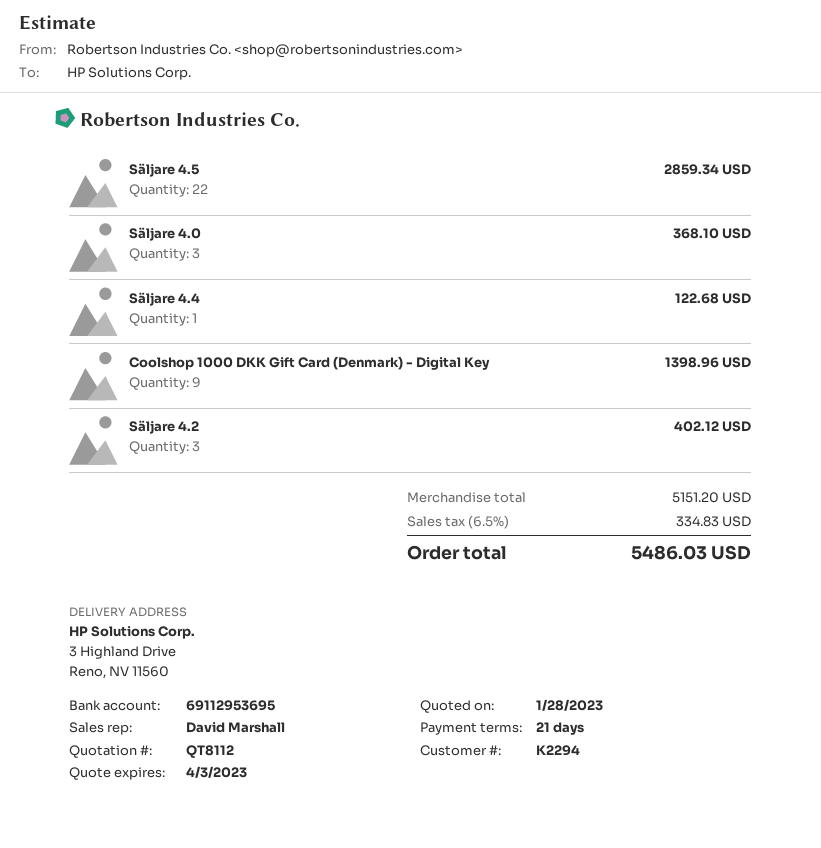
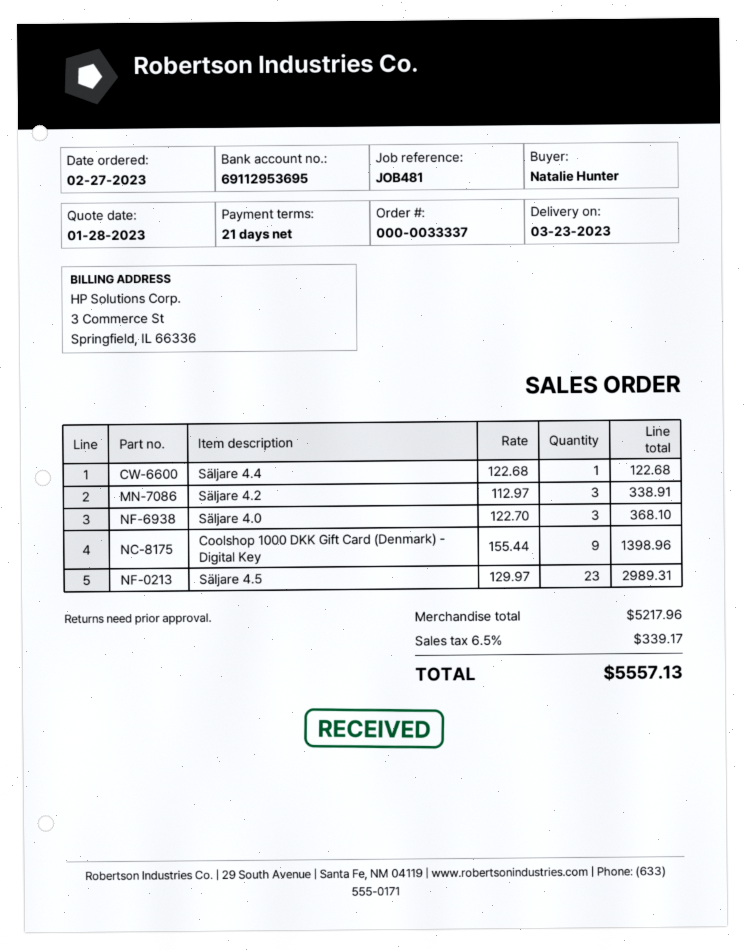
Säljare 4.5: 22 for 2859.34 -> 23 for 2989.31
Säljare 4.2: 3 for 402.12 -> 3 for 338.91
subtotal: 5151.20 -> 5217.96
tax: 6.5% = 334.83 -> 6.5% = 339.17
total: 5486.03 -> 5557.13

